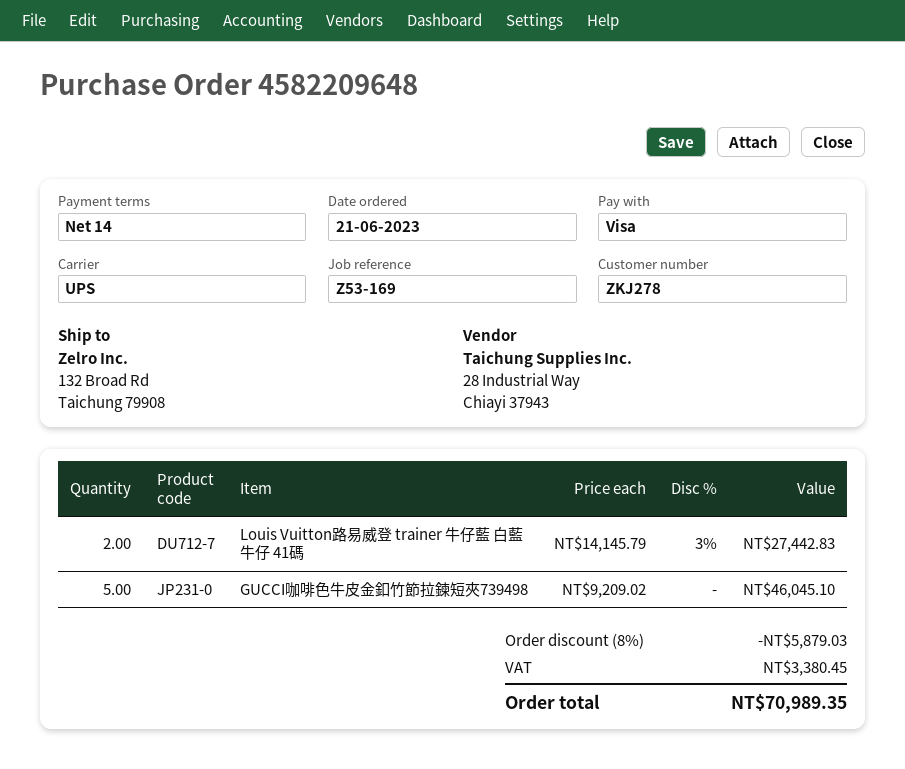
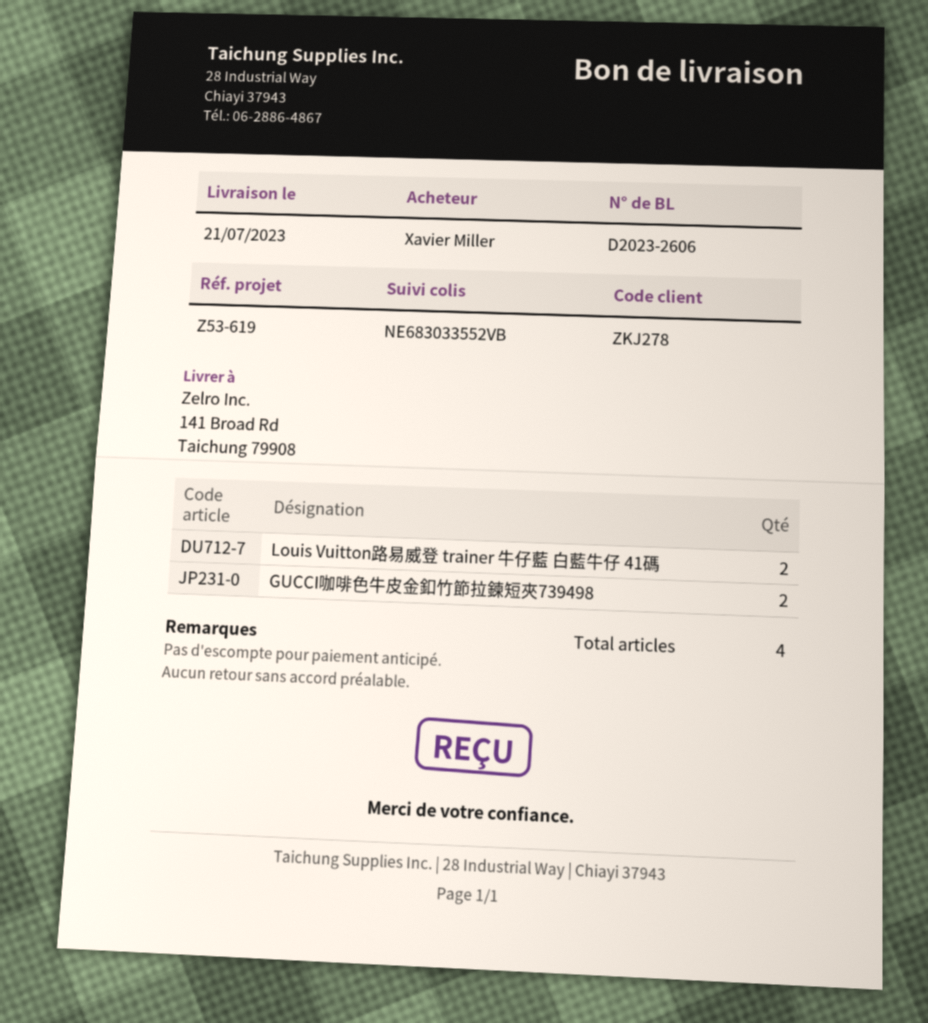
reference: Z53-169 -> Z53-619
ship to: 132 Broad Rd, Taichung 79908 -> 141 Broad Rd, Taichung 79908
GUCCI咖啡色牛皮金釦竹節拉鍊短夾739498: 5 -> 2

